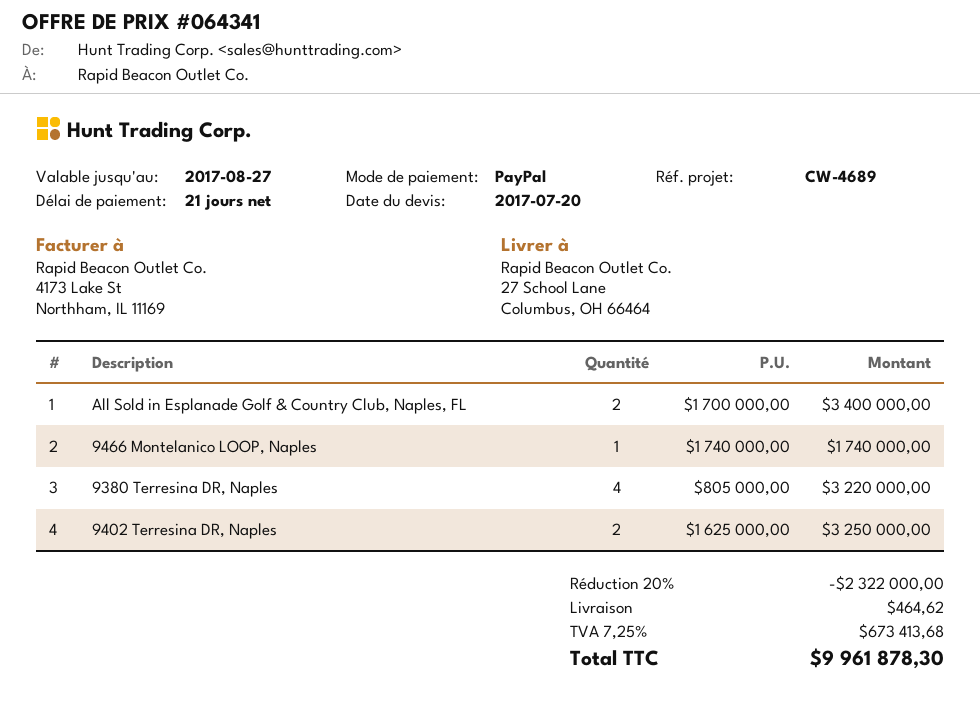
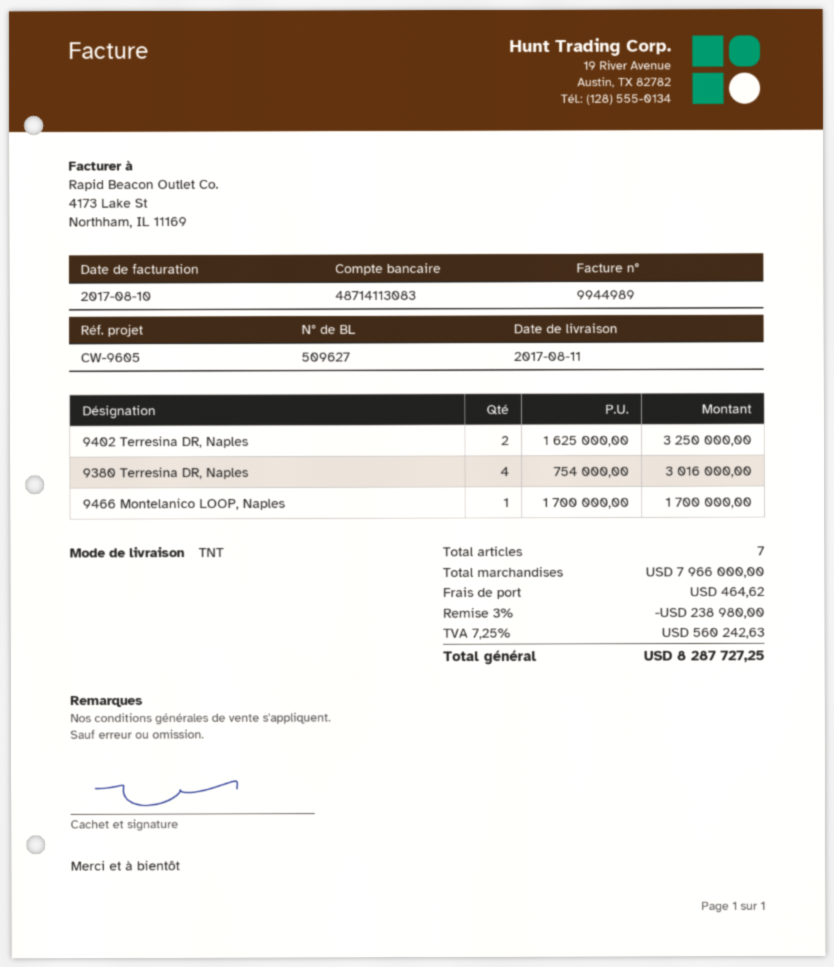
reference: CW-4689 -> CW-9605
All Sold in Esplanade Golf & Country Club, Naples, FL: 2 x 1700000.00 = 3400000.00 -> none
9466 Montelanico LOOP, Naples: 1 x 1740000.00 = 1740000.00 -> 1 x 1700000.00 = 1700000.00
9380 Terresina DR, Naples: 4 x 805000.00 = 3220000.00 -> 4 x 754000.00 = 3016000.00
discount: 20% = 2322000.00 -> 3% = 238980.00
tax: 7.25% = 673413.68 -> 7.25% = 560242.63
total: 9961878.30 -> 8287727.25

